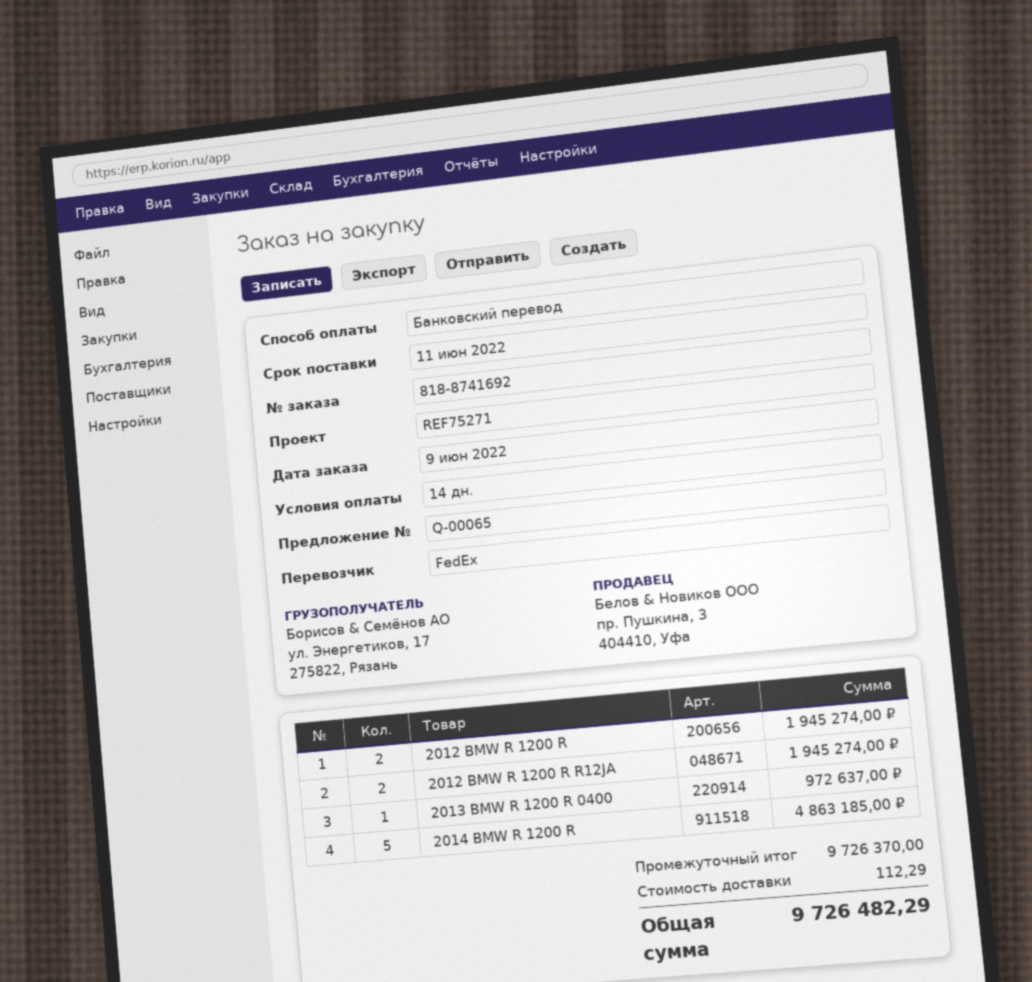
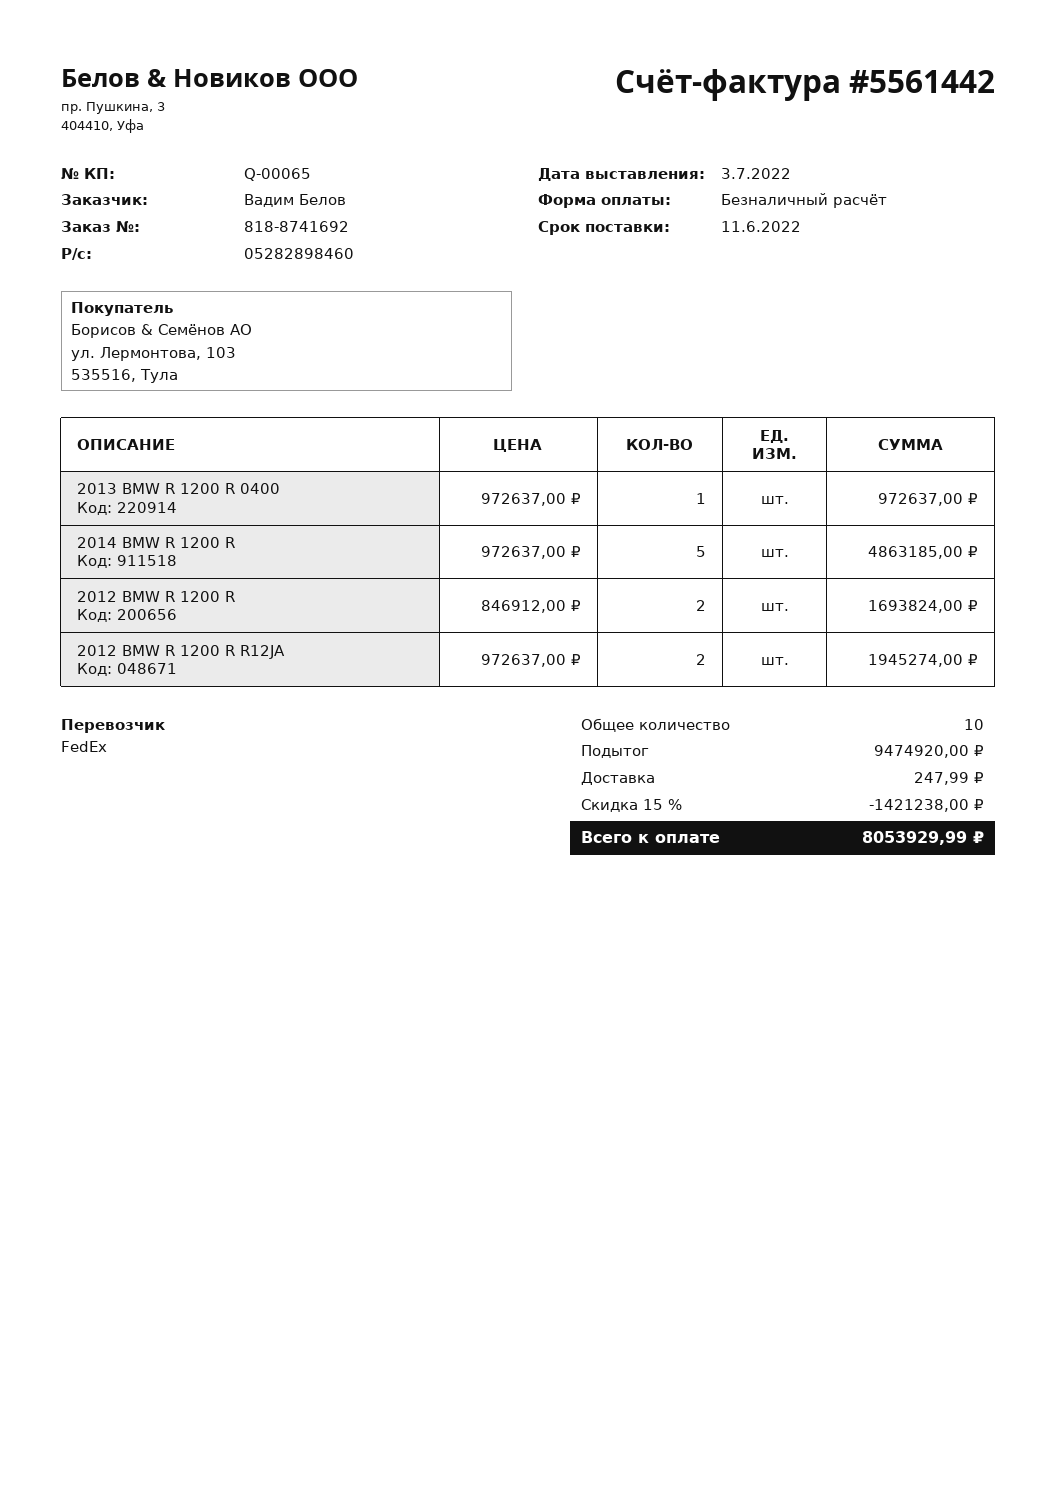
2012 BMW R 1200 R: 2 for 1945274.00 -> 2 for 1693824.00
subtotal: 9726370.00 -> 9474920.00
discount: none -> 15% = 1421238.00
shipping: 112.29 -> 247.99
total: 9726482.29 -> 8053929.99

